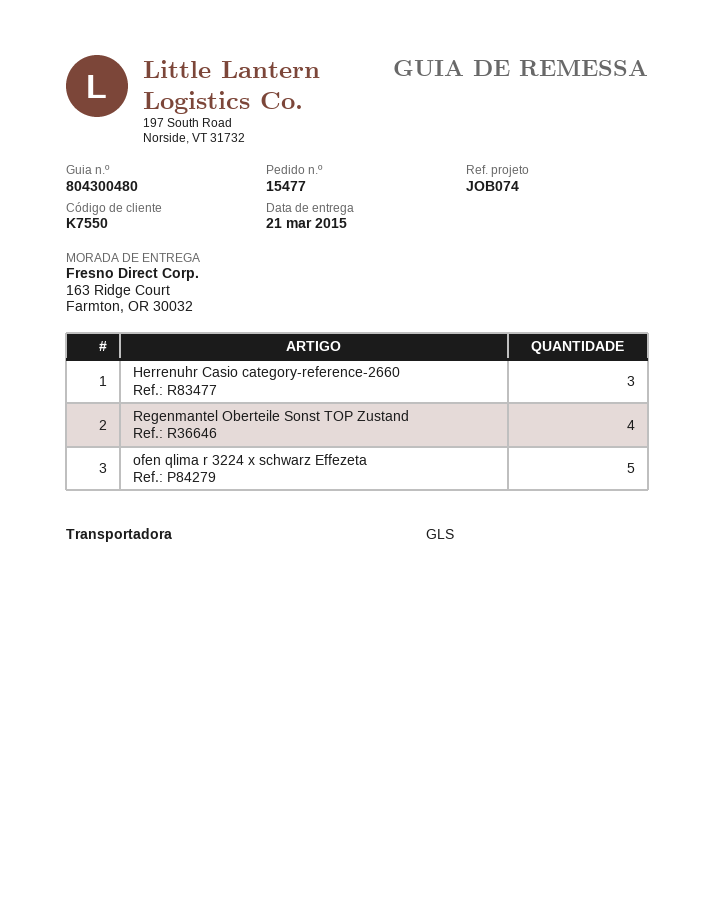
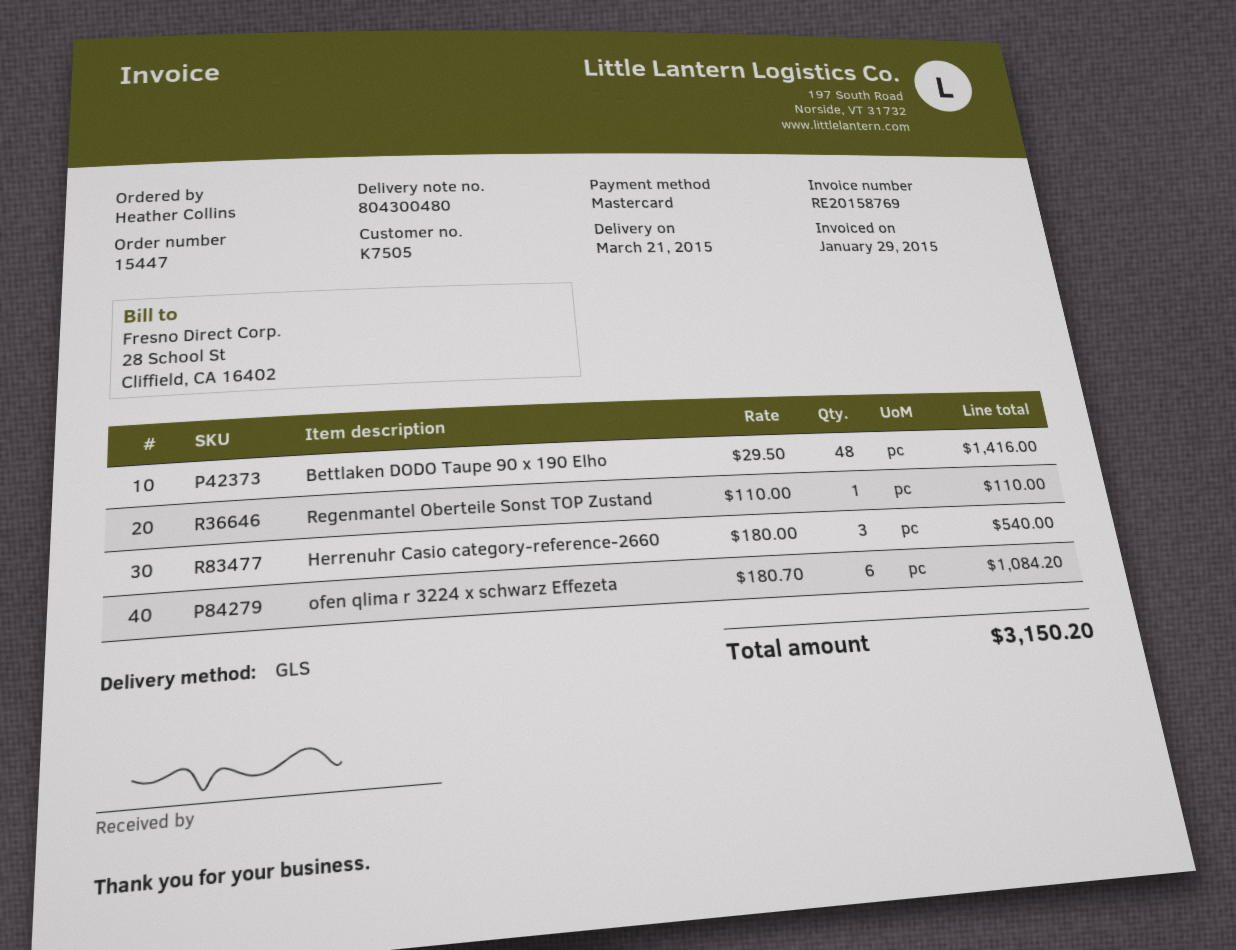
order number: 15477 -> 15447
customer number: K7550 -> K7505
Regenmantel Oberteile Sonst TOP Zustand: 4 -> 1
ofen qlima r 3224 x schwarz Effezeta: 5 -> 6
Bettlaken DODO Taupe 90 x 190 Elho: none -> 48

